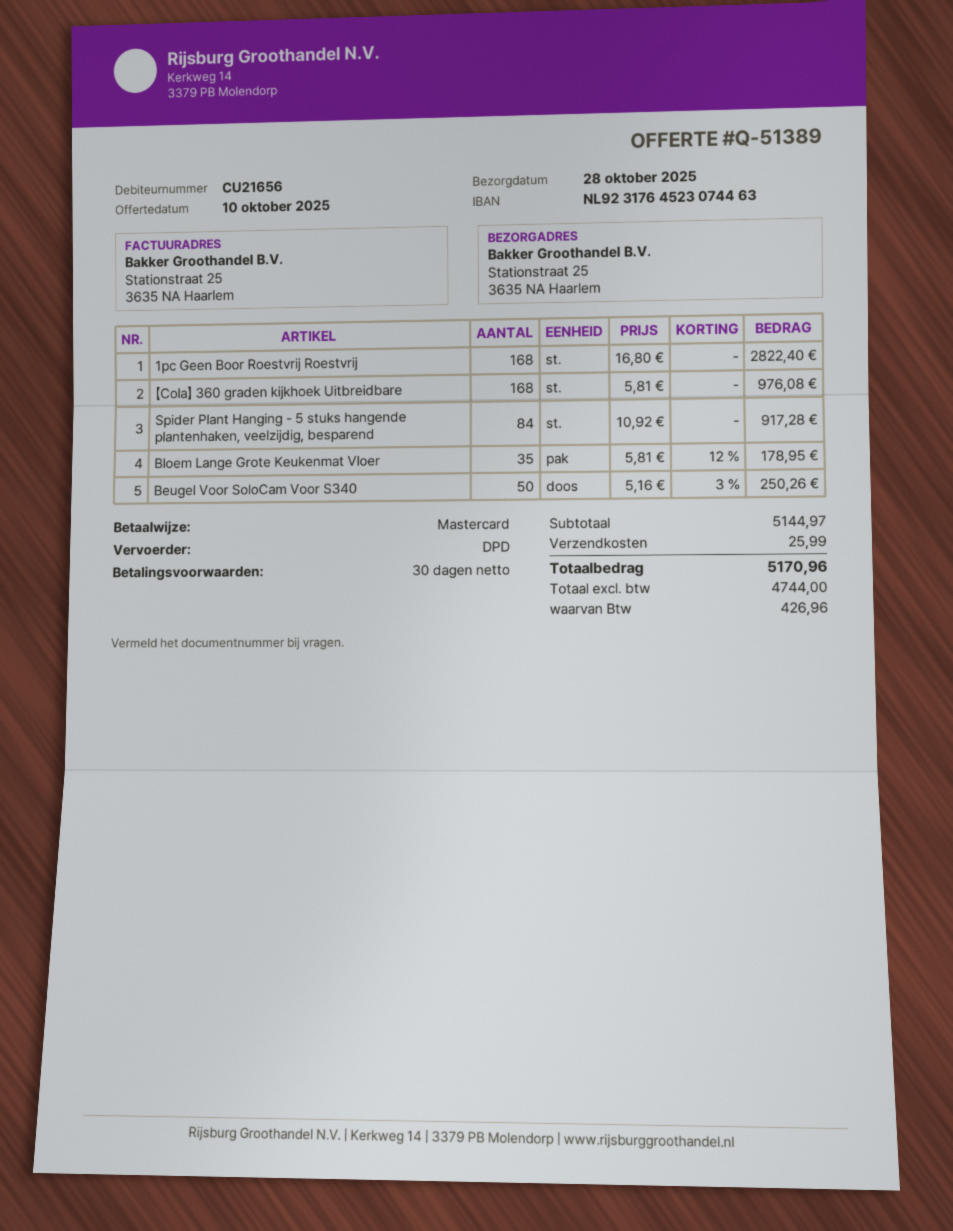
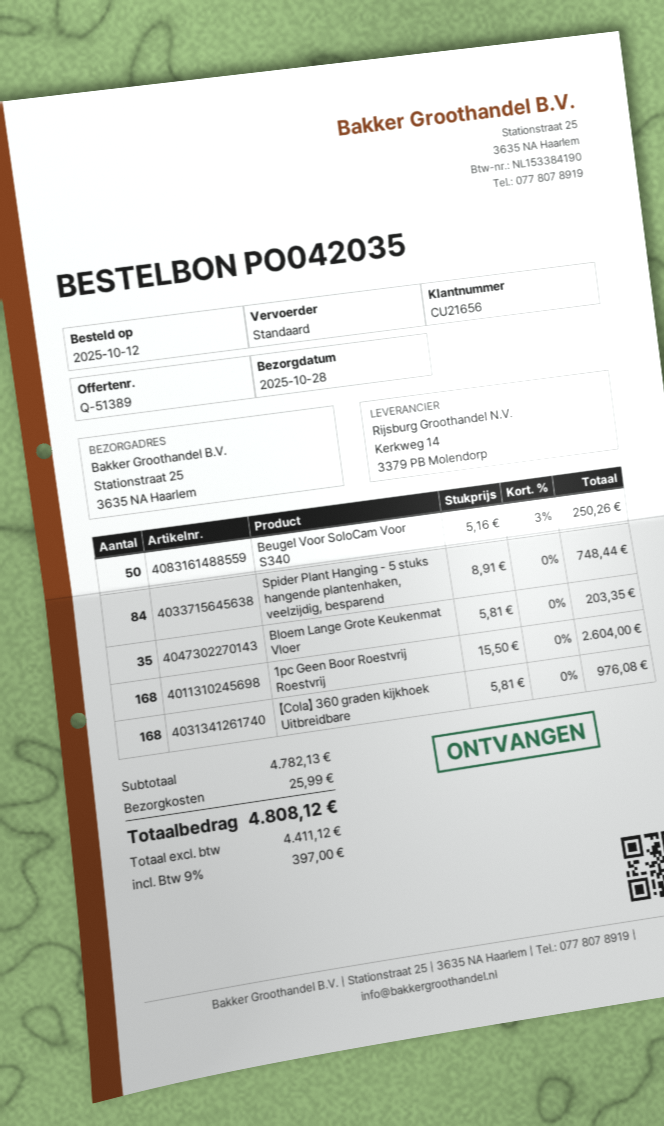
shipping method: DPD -> standard
1pc Geen Boor Roestvrij Roestvrij: 168 x 16.80 = 2822.40 -> 168 x 15.50 = 2604.00
Spider Plant Hanging - 5 stuks hangende plantenhaken, veelzijdig, besparend: 84 x 10.92 = 917.28 -> 84 x 8.91 = 748.44
Bloem Lange Grote Keukenmat Vloer: 35 x 5.81 - 12% = 178.95 -> 35 x 5.81 = 203.35
subtotal: 5144.97 -> 4782.13
net: 4744.00 -> 4411.12
tax: 426.96 -> 397.00
total: 5170.96 -> 4808.12

